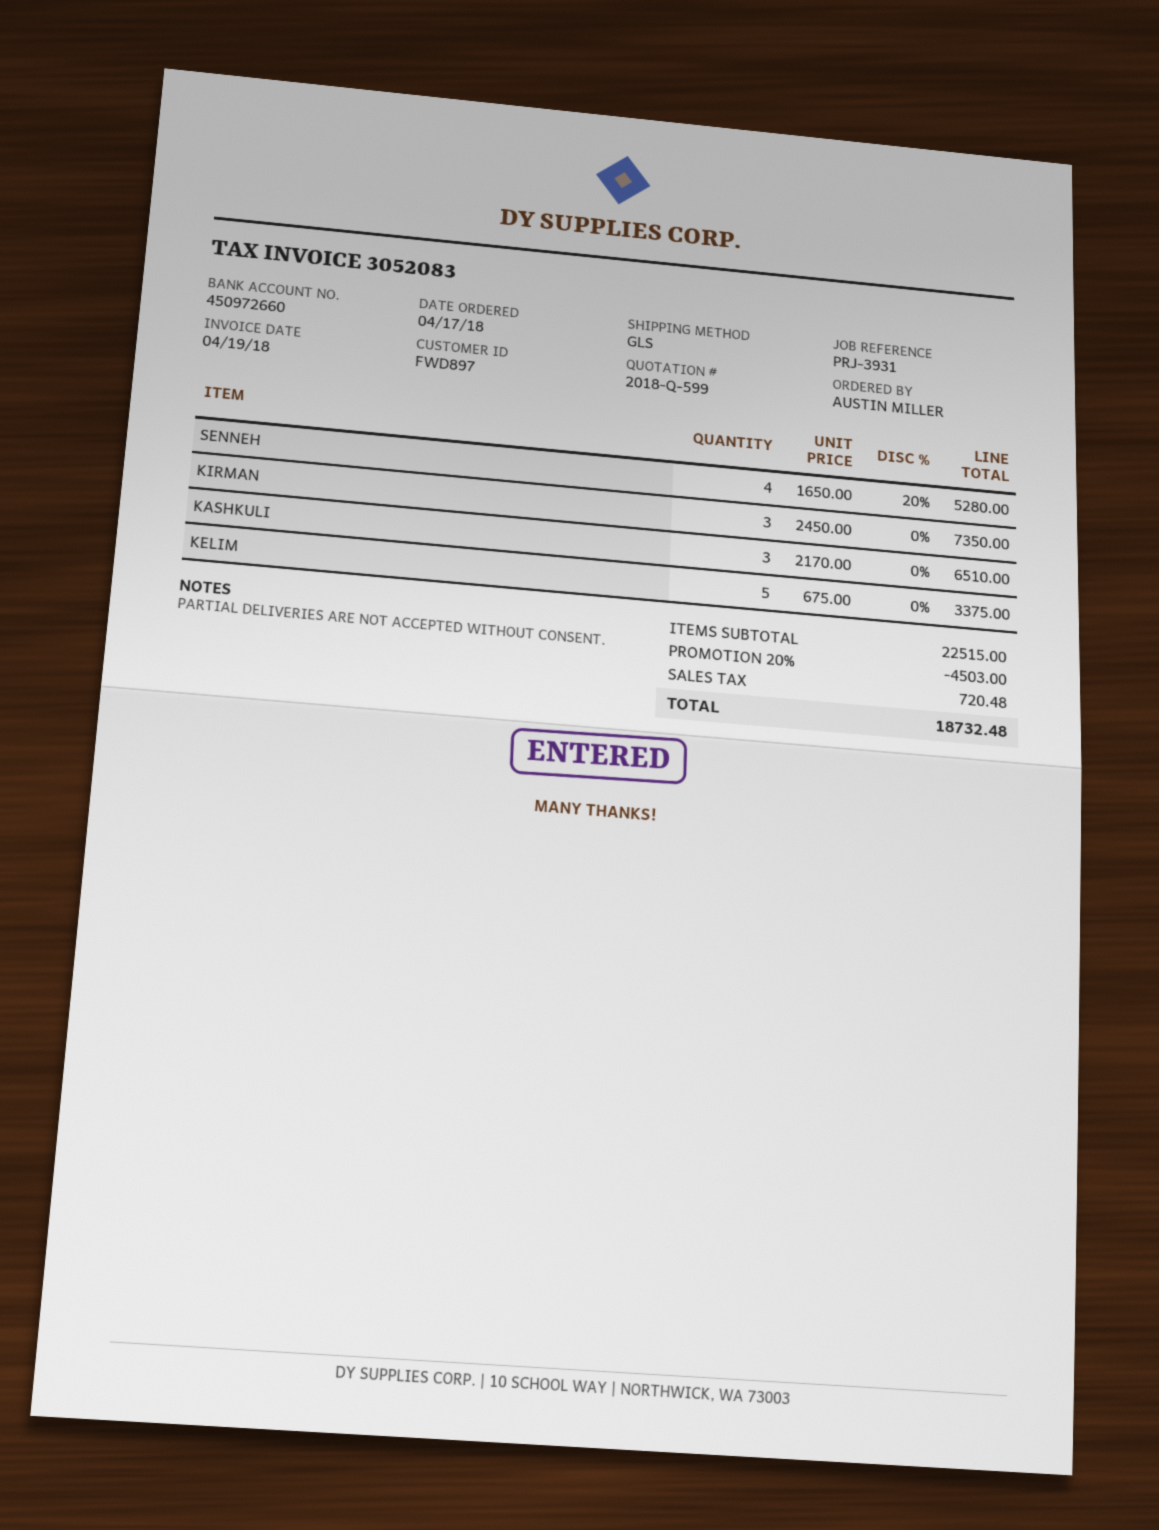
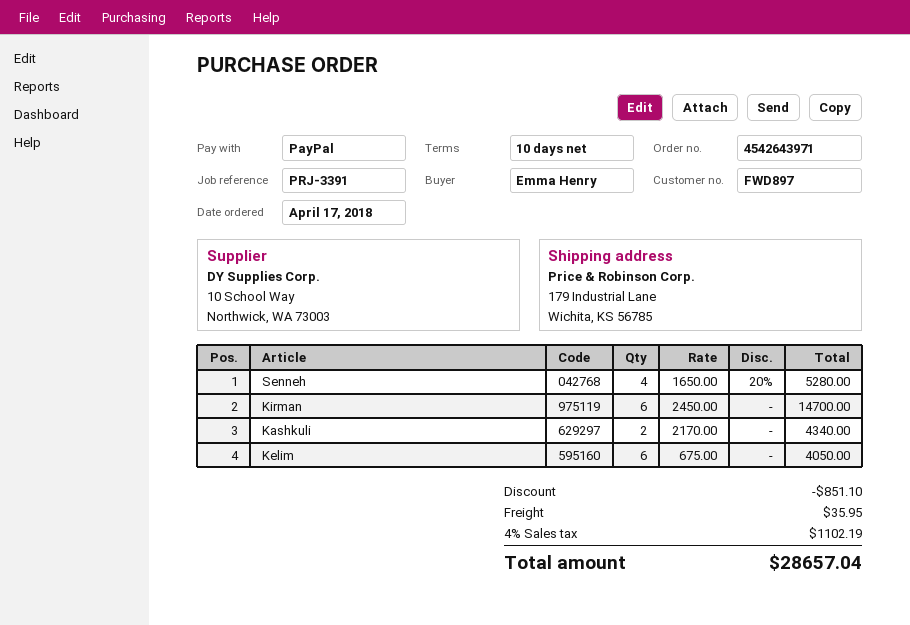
reference: PRJ-3931 -> PRJ-3391
ordered by: AUSTIN MILLER -> Emma Henry
KIRMAN: 3 x 2450.00 = 7350.00 -> 6 x 2450.00 = 14700.00
KASHKULI: 3 x 2170.00 = 6510.00 -> 2 x 2170.00 = 4340.00
KELIM: 5 x 675.00 = 3375.00 -> 6 x 675.00 = 4050.00
discount: 4503.00 -> 851.10
shipping: none -> 35.95
tax: 720.48 -> 1102.19
total: 18732.48 -> 28657.04

